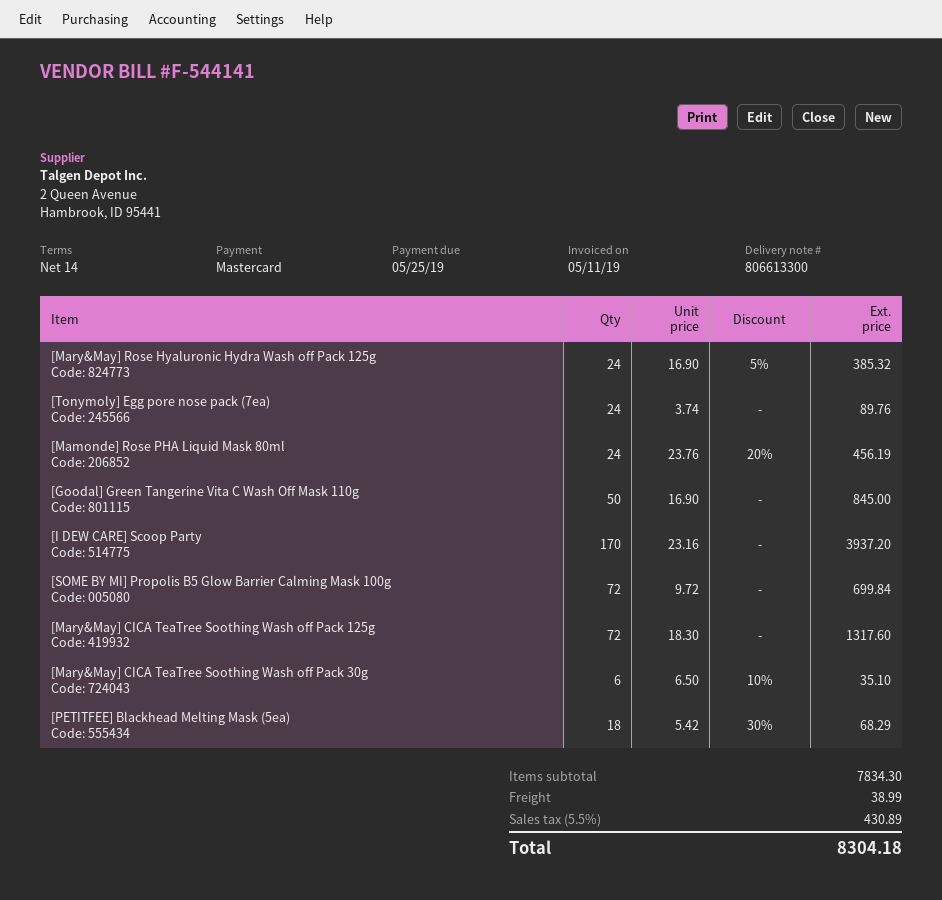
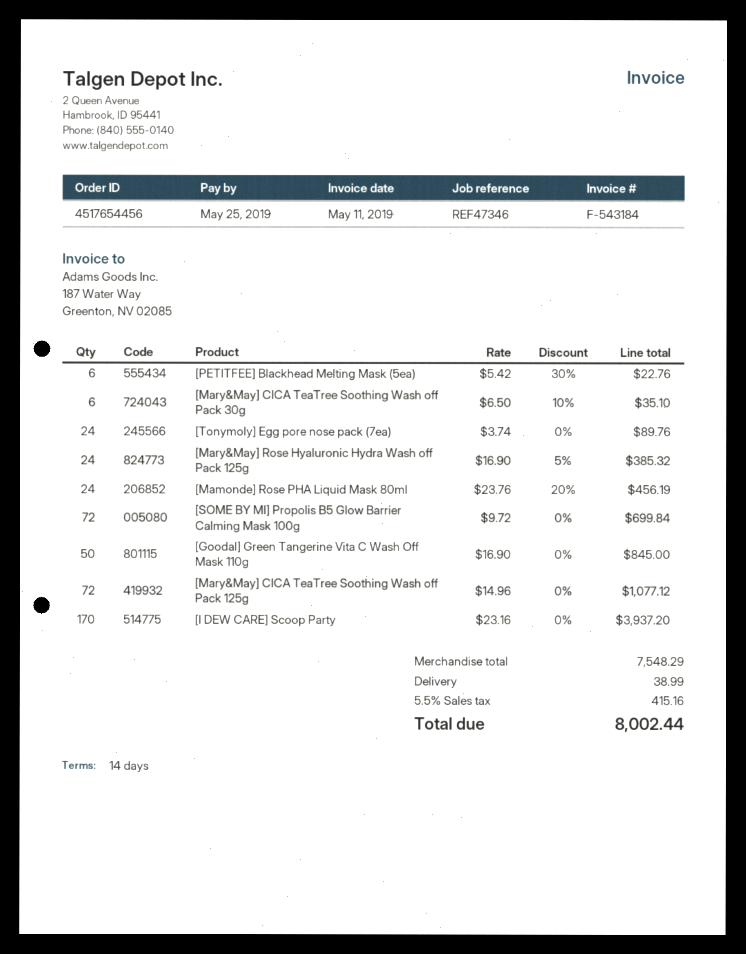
invoice number: F-544141 -> F-543184
[Mary&May] CICA TeaTree Soothing Wash off Pack 125g: 72 x 18.30 = 1317.60 -> 72 x 14.96 = 1077.12
[PETITFEE] Blackhead Melting Mask (5ea): 18 x 5.42 - 30% = 68.29 -> 6 x 5.42 - 30% = 22.76
subtotal: 7834.30 -> 7548.29
tax: 5.5% = 430.89 -> 5.5% = 415.16
total: 8304.18 -> 8002.44

